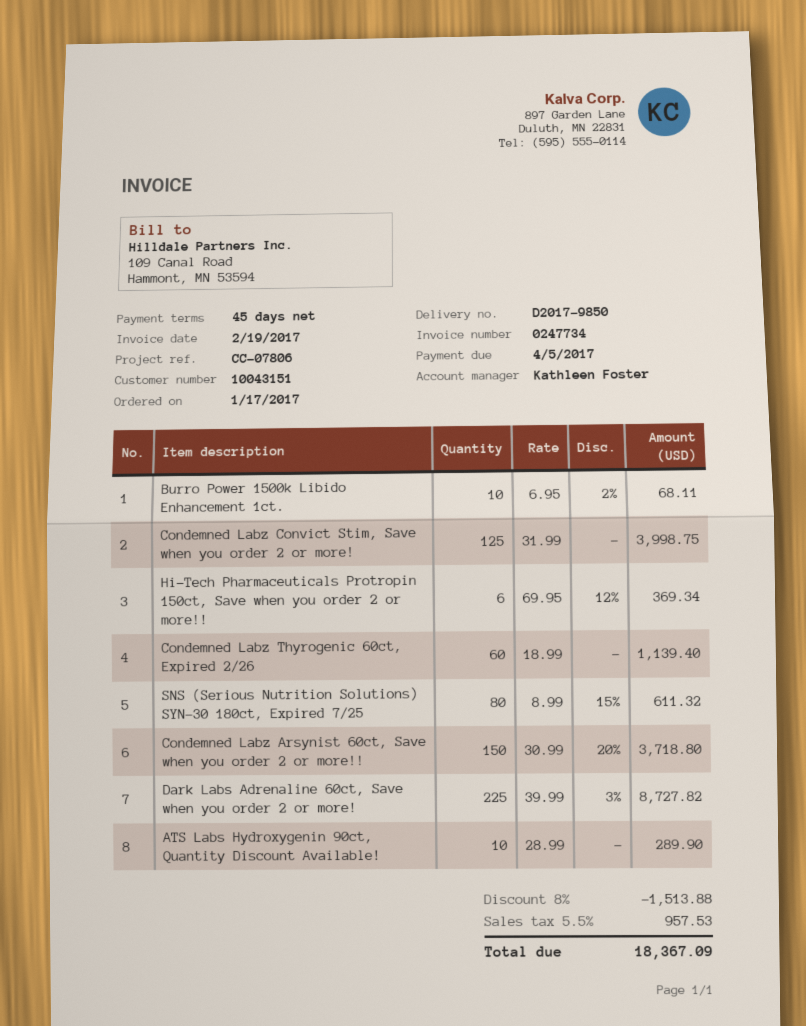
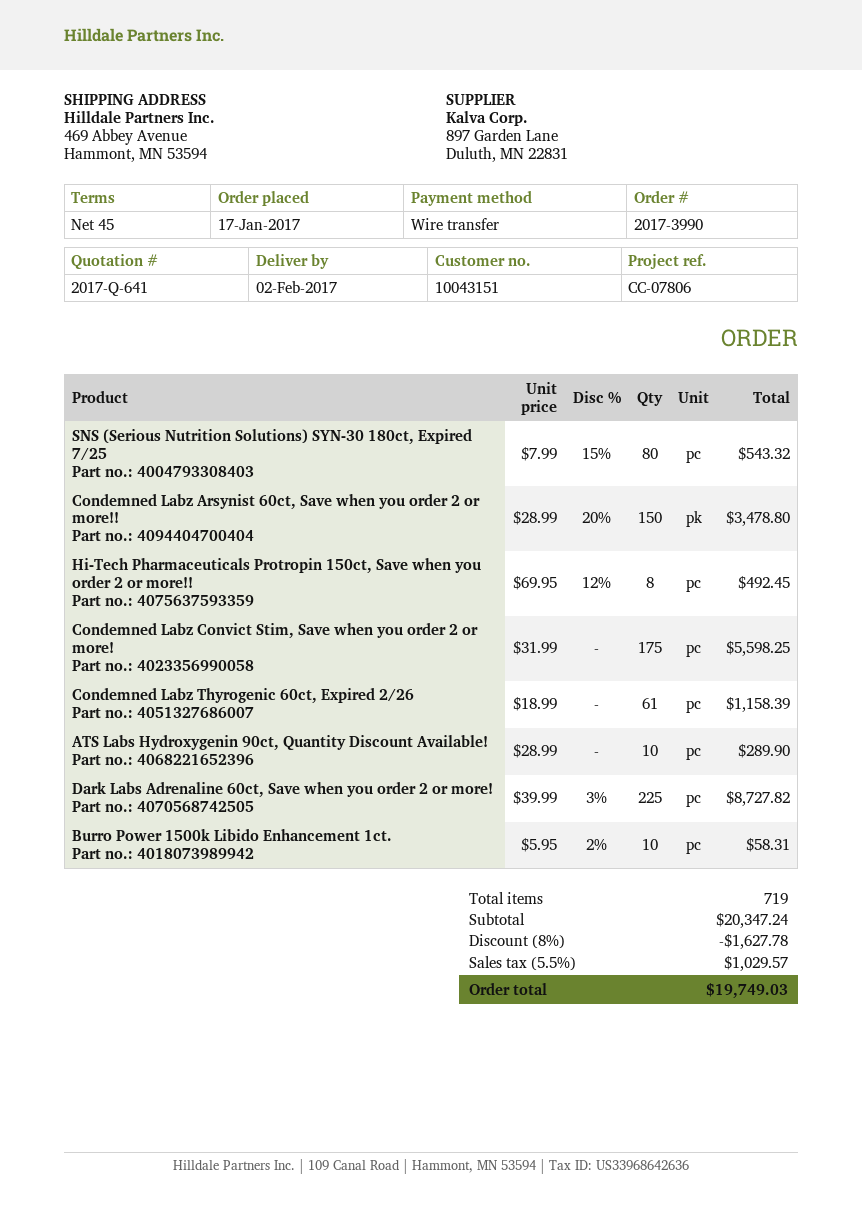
Burro Power 1500k Libido Enhancement 1ct.: 10 x 6.95 - 2% = 68.11 -> 10 x 5.95 - 2% = 58.31
Condemned Labz Convict Stim, Save when you order 2 or more!: 125 x 31.99 = 3998.75 -> 175 x 31.99 = 5598.25
Hi-Tech Pharmaceuticals Protropin 150ct, Save when you order 2 or more!!: 6 x 69.95 - 12% = 369.34 -> 8 x 69.95 - 12% = 492.45
Condemned Labz Thyrogenic 60ct, Expired 2/26: 60 x 18.99 = 1139.40 -> 61 x 18.99 = 1158.39
SNS (Serious Nutrition Solutions) SYN-30 180ct, Expired 7/25: 80 x 8.99 - 15% = 611.32 -> 80 x 7.99 - 15% = 543.32
Condemned Labz Arsynist 60ct, Save when you order 2 or more!!: 150 x 30.99 - 20% = 3718.80 -> 150 x 28.99 - 20% = 3478.80
discount: 8% = 1513.88 -> 8% = 1627.78
tax: 5.5% = 957.53 -> 5.5% = 1029.57
total: 18367.09 -> 19749.03

